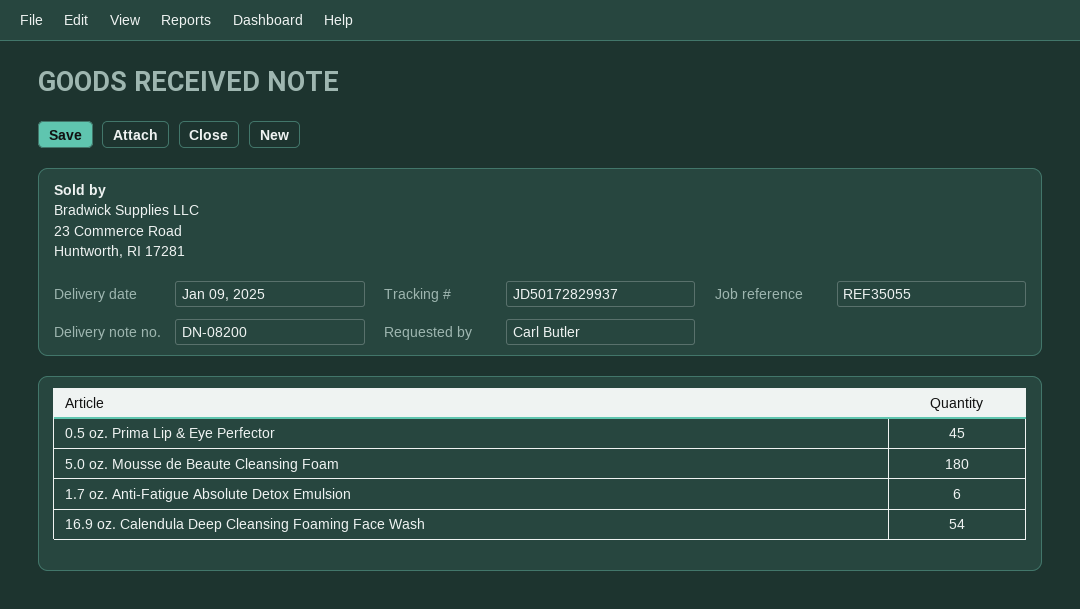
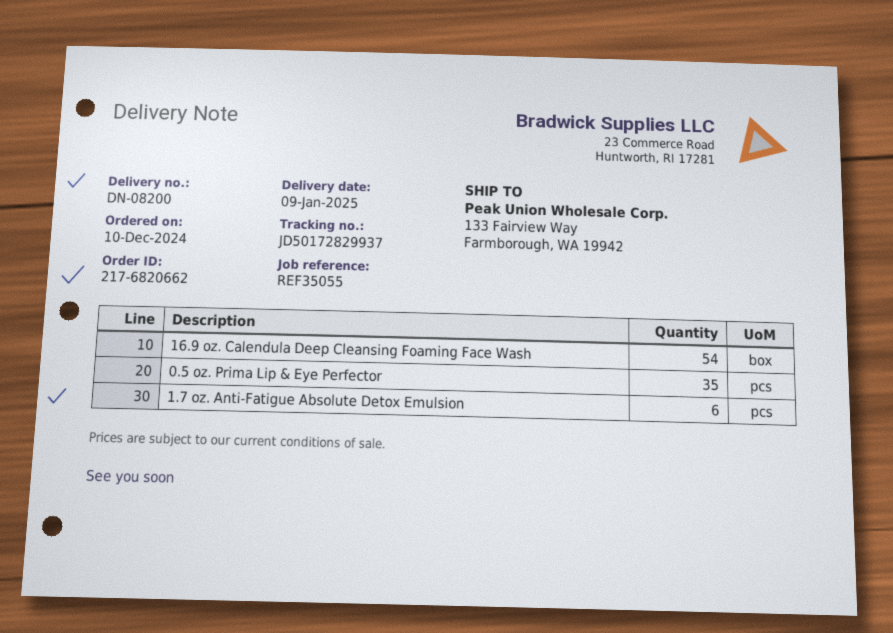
0.5 oz. Prima Lip & Eye Perfector: 45 -> 35
5.0 oz. Mousse de Beaute Cleansing Foam: 180 -> none

